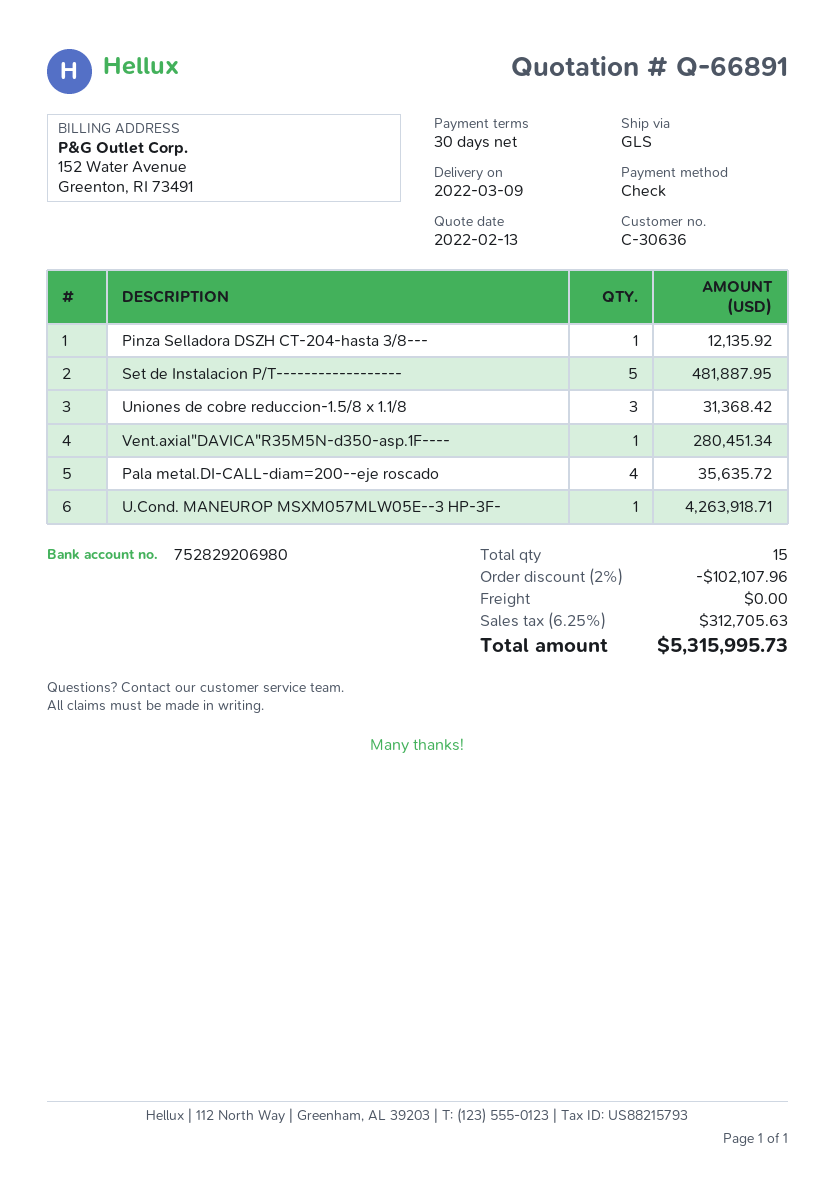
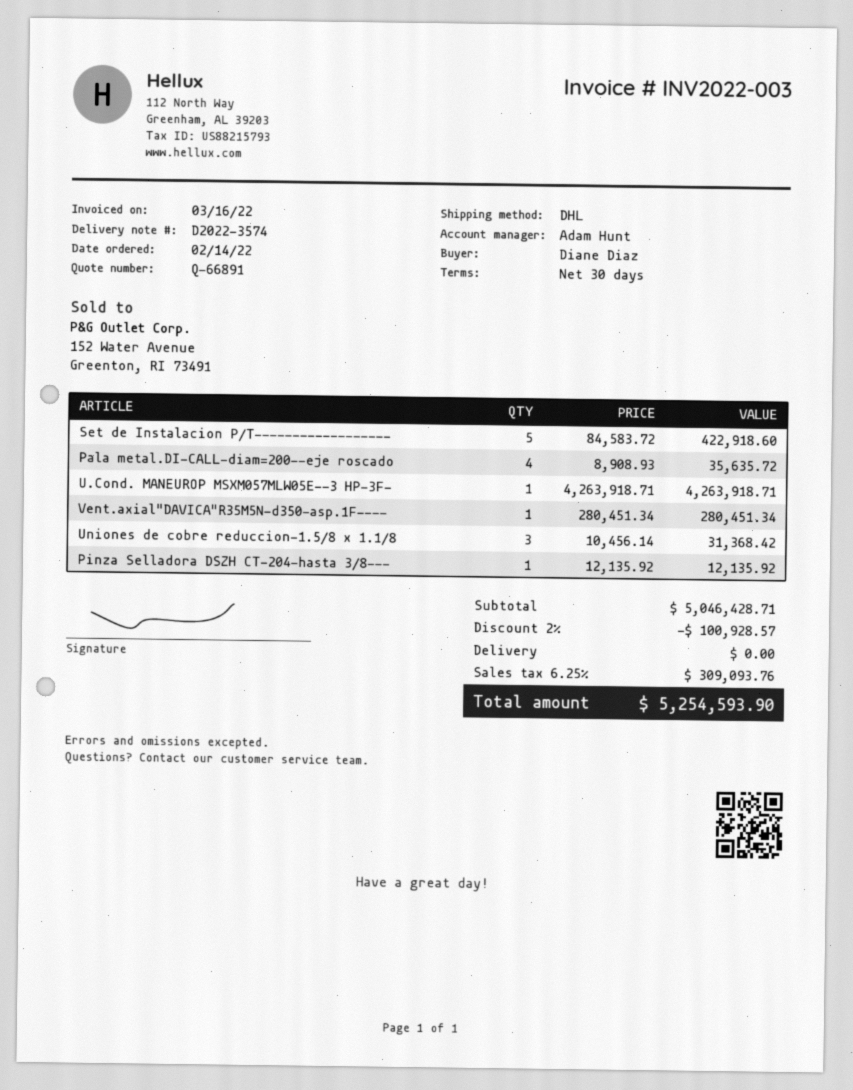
shipping method: GLS -> DHL
Set de Instalacion P/T------------------: 5 for 481887.95 -> 5 for 422918.60
discount: 2% = 102107.96 -> 2% = 100928.57
tax: 6.25% = 312705.63 -> 6.25% = 309093.76
total: 5315995.73 -> 5254593.90

